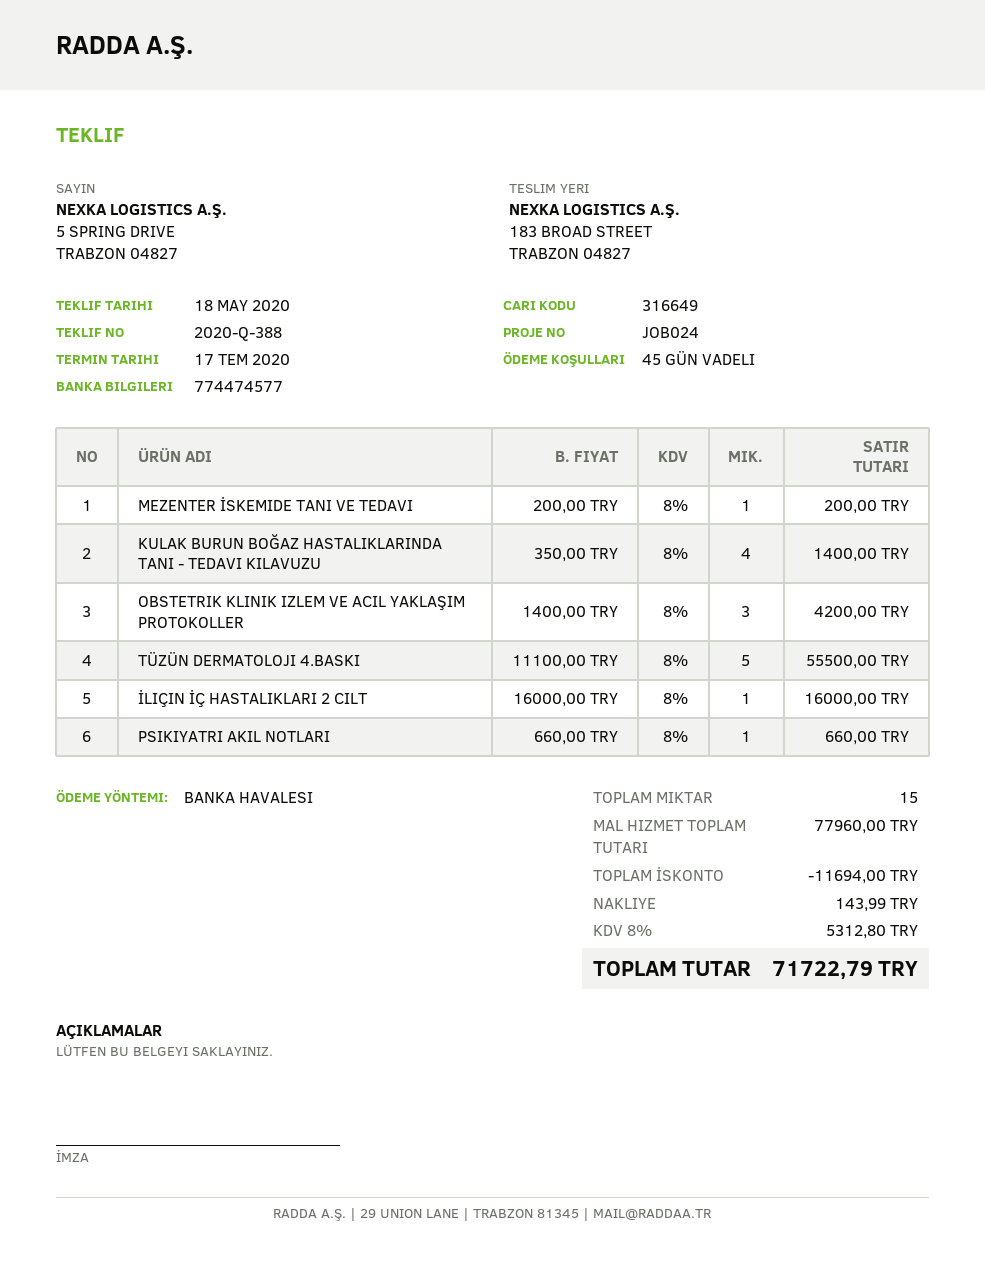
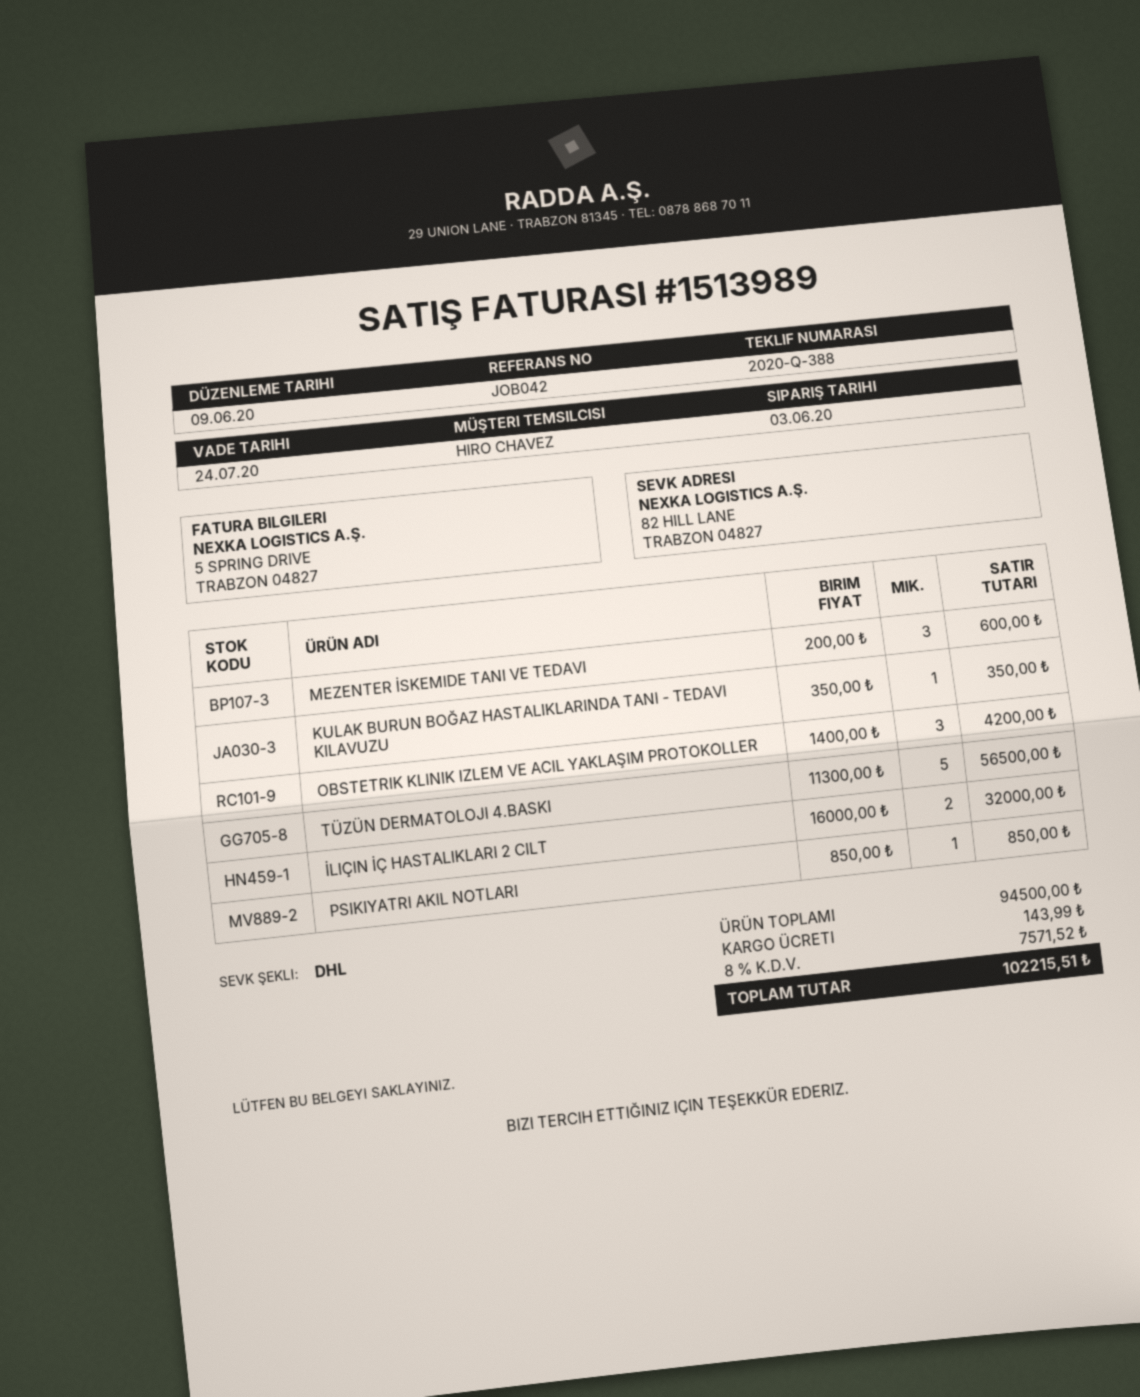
reference: JOB024 -> JOB042
ship to: 183 BROAD STREET, TRABZON 04827 -> 82 HILL LANE, TRABZON 04827
MEZENTER İSKEMIDE TANI VE TEDAVI: 1 x 200.00 = 200.00 -> 3 x 200.00 = 600.00
KULAK BURUN BOĞAZ HASTALIKLARINDA TANI - TEDAVI KILAVUZU: 4 x 350.00 = 1400.00 -> 1 x 350.00 = 350.00
TÜZÜN DERMATOLOJI 4.BASKI: 5 x 11100.00 = 55500.00 -> 5 x 11300.00 = 56500.00
İLIÇIN İÇ HASTALIKLARI 2 CILT: 1 x 16000.00 = 16000.00 -> 2 x 16000.00 = 32000.00
PSIKIYATRI AKIL NOTLARI: 1 x 660.00 = 660.00 -> 1 x 850.00 = 850.00
subtotal: 77960.00 -> 94500.00
discount: 11694.00 -> none
tax: 8% = 5312.80 -> 8% = 7571.52
total: 71722.79 -> 102215.51

